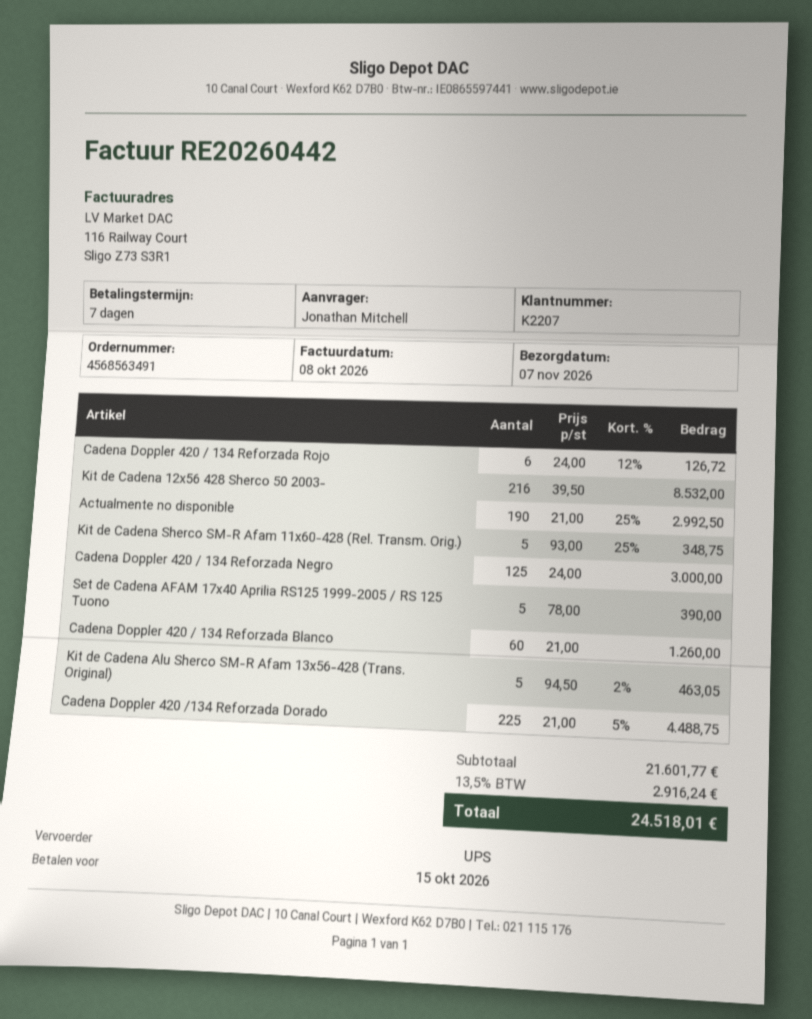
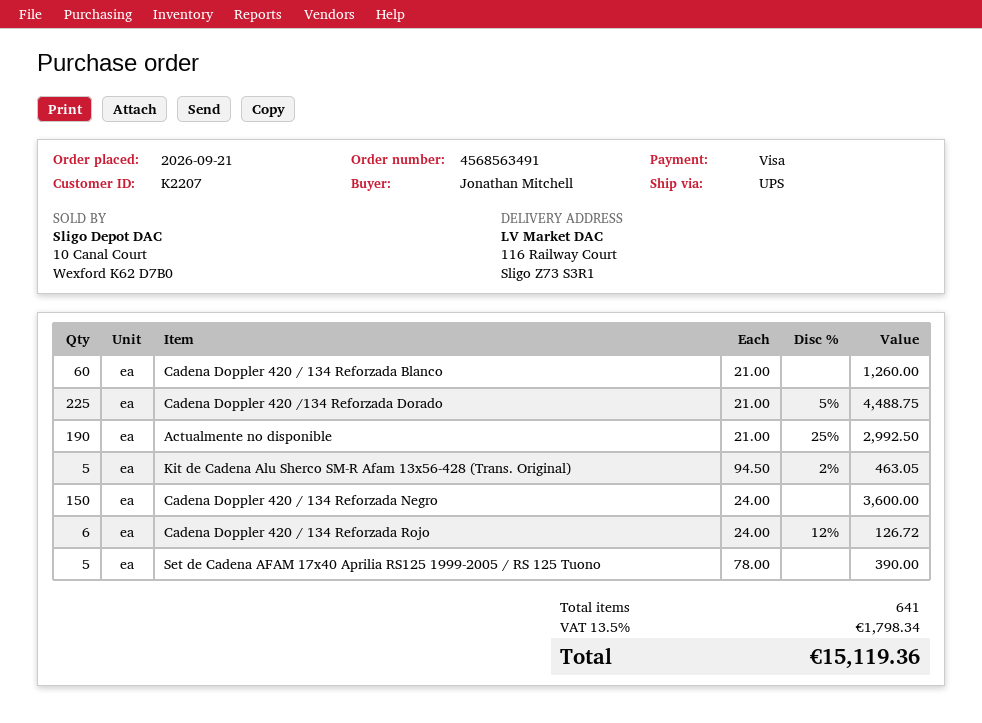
Kit de Cadena 12x56 428 Sherco 50 2003-: 216 x 39.50 = 8532.00 -> none
Kit de Cadena Sherco SM-R Afam 11x60-428 (Rel. Transm. Orig.): 5 x 93.00 - 25% = 348.75 -> none
Cadena Doppler 420 / 134 Reforzada Negro: 125 x 24.00 = 3000.00 -> 150 x 24.00 = 3600.00
tax: 13.5% = 2916.24 -> 13.5% = 1798.34
total: 24518.01 -> 15119.36

